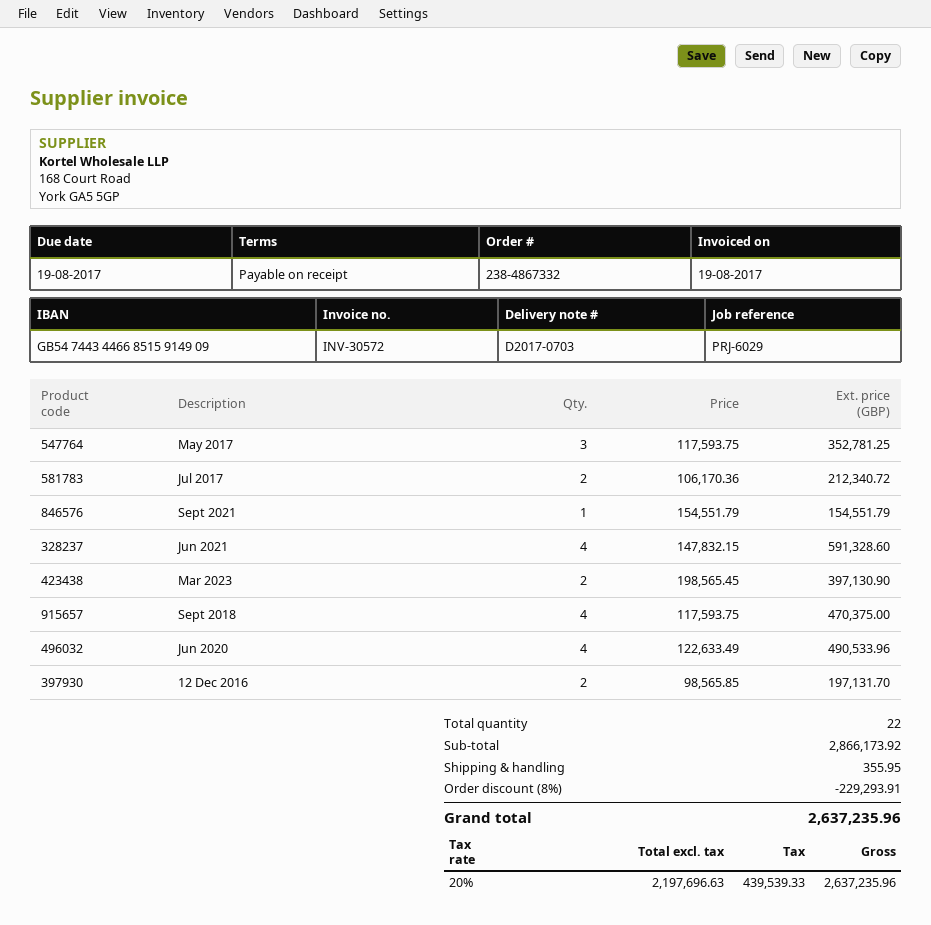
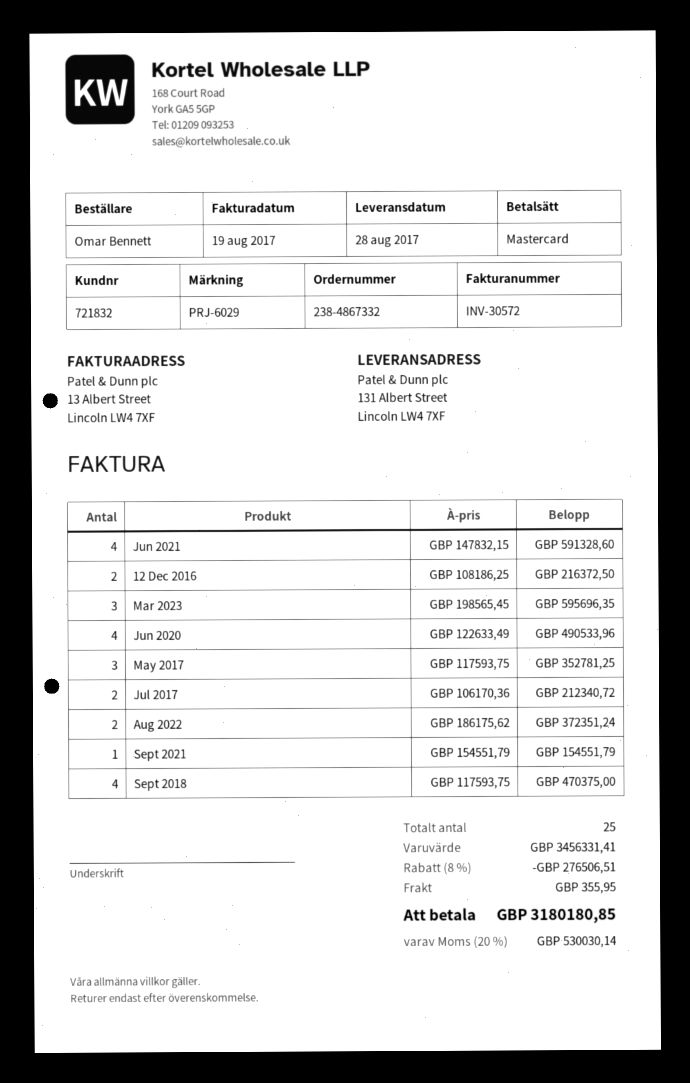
Mar 2023: 2 x 198565.45 = 397130.90 -> 3 x 198565.45 = 595696.35
12 Dec 2016: 2 x 98565.85 = 197131.70 -> 2 x 108186.25 = 216372.50
Aug 2022: none -> 2 x 186175.62 = 372351.24
total quantity: 22 -> 25
subtotal: 2866173.92 -> 3456331.41
discount: 8% = 229293.91 -> 8% = 276506.51
tax: 20% = 439539.33 -> 20% = 530030.14
total: 2637235.96 -> 3180180.85

